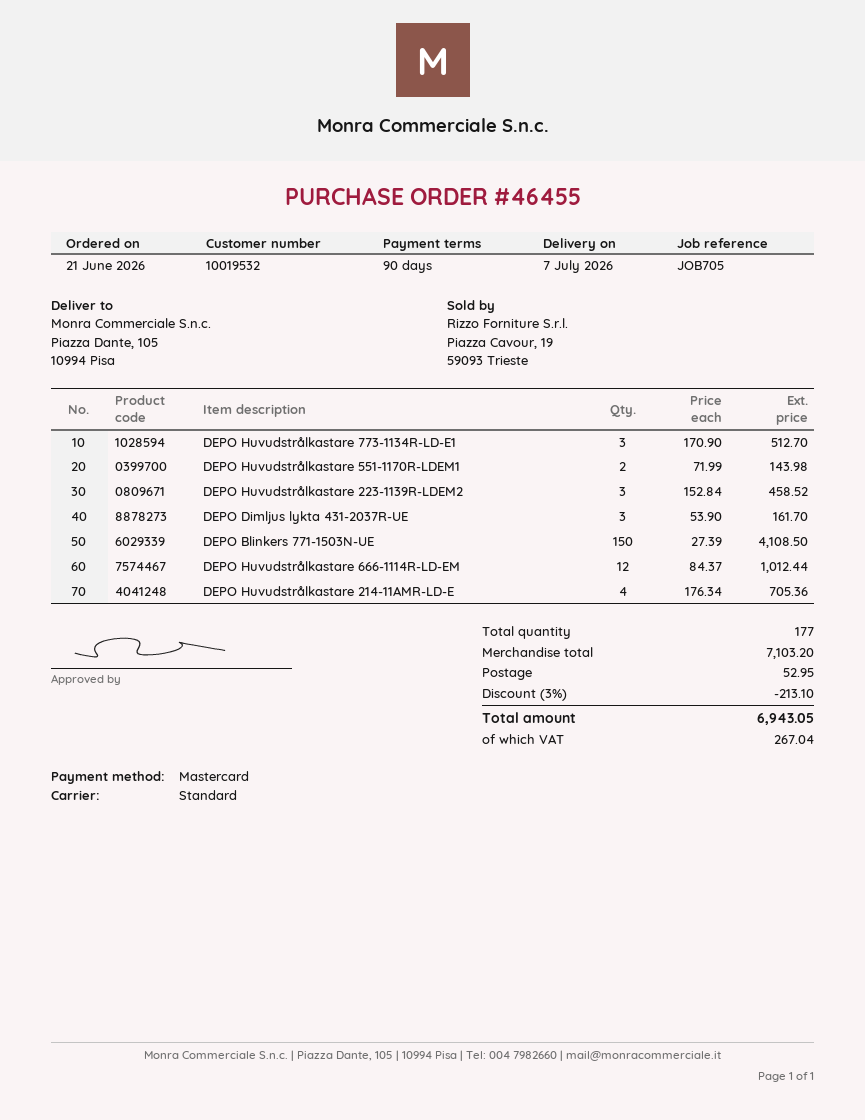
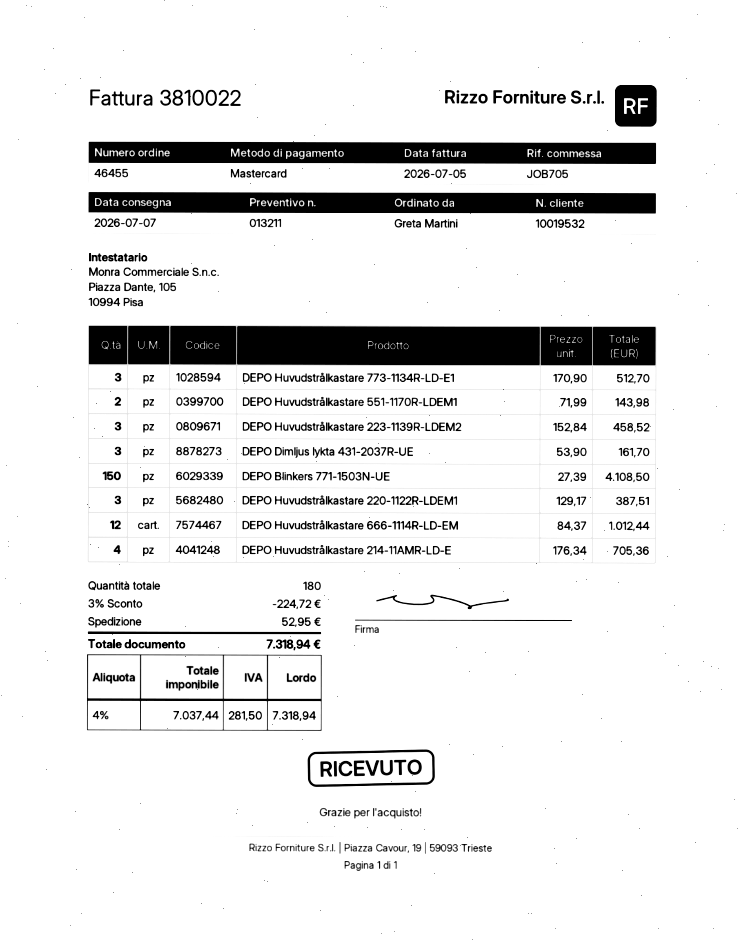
DEPO Huvudstrålkastare 220-1122R-LDEM1: none -> 3 x 129.17 = 387.51
total quantity: 177 -> 180
discount: 3% = 213.10 -> 3% = 224.72
tax: 267.04 -> 281.50
total: 6943.05 -> 7318.94

